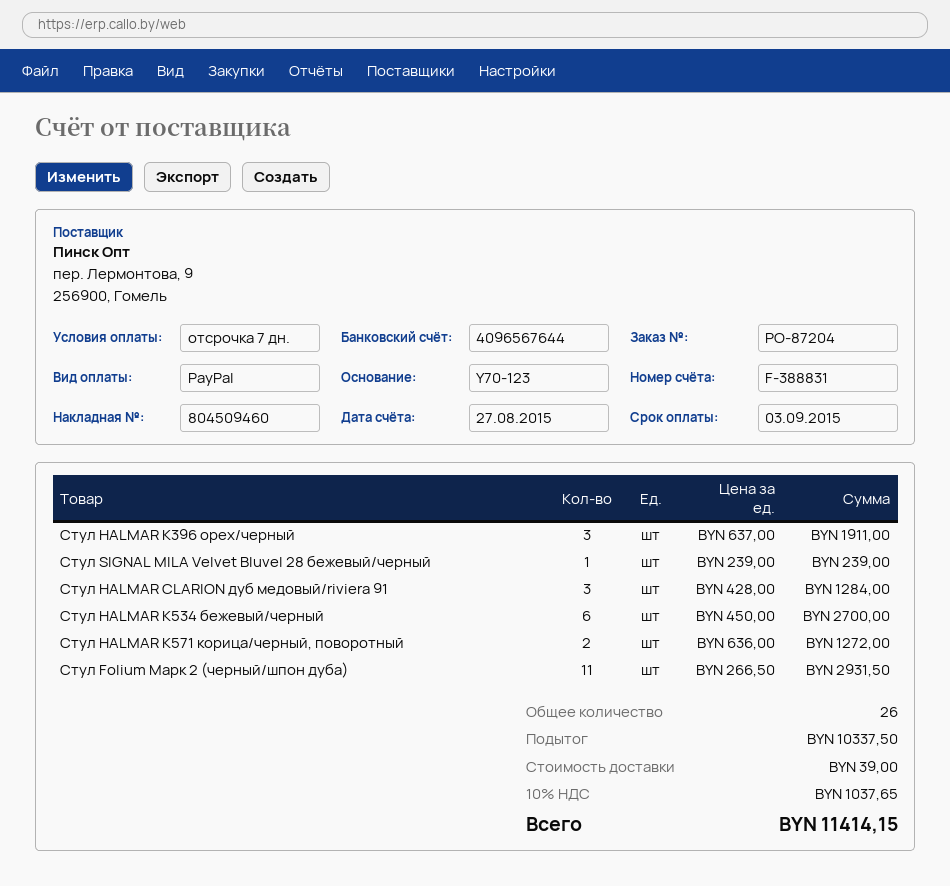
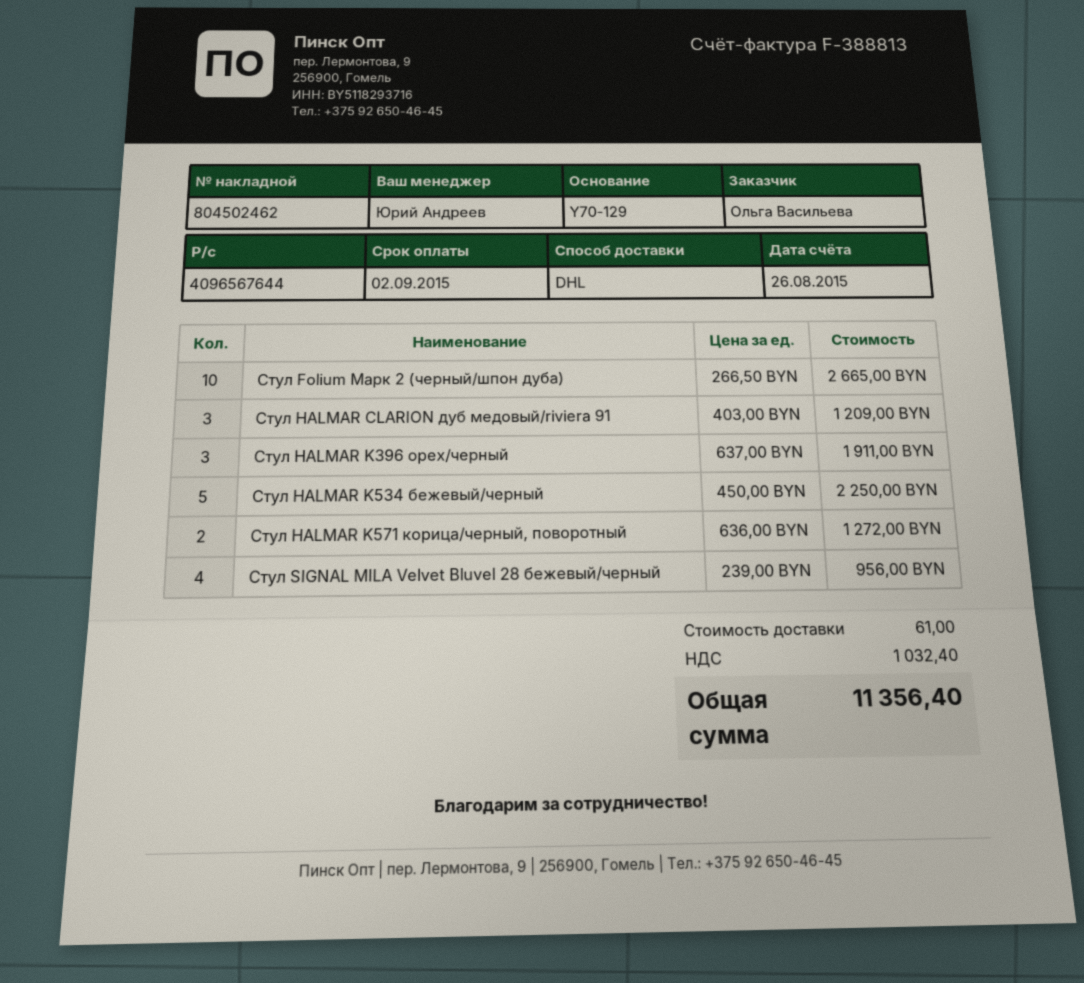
delivery note number: 804509460 -> 804502462
invoice number: F-388831 -> F-388813
invoice date: 2015-08-27 -> 2015-08-26
due date: 2015-09-03 -> 2015-09-02
reference: Y70-123 -> Y70-129
Стул SIGNAL MILA Velvet Bluvel 28 бежевый/черный: 1 x 239.00 = 239.00 -> 4 x 239.00 = 956.00
Стул HALMAR CLARION дуб медовый/riviera 91: 3 x 428.00 = 1284.00 -> 3 x 403.00 = 1209.00
Стул HALMAR K534 бежевый/черный: 6 x 450.00 = 2700.00 -> 5 x 450.00 = 2250.00
Стул Folium Марк 2 (черный/шпон дуба): 11 x 266.50 = 2931.50 -> 10 x 266.50 = 2665.00
shipping: 39.00 -> 61.00
tax: 1037.65 -> 1032.40
total: 11414.15 -> 11356.40

